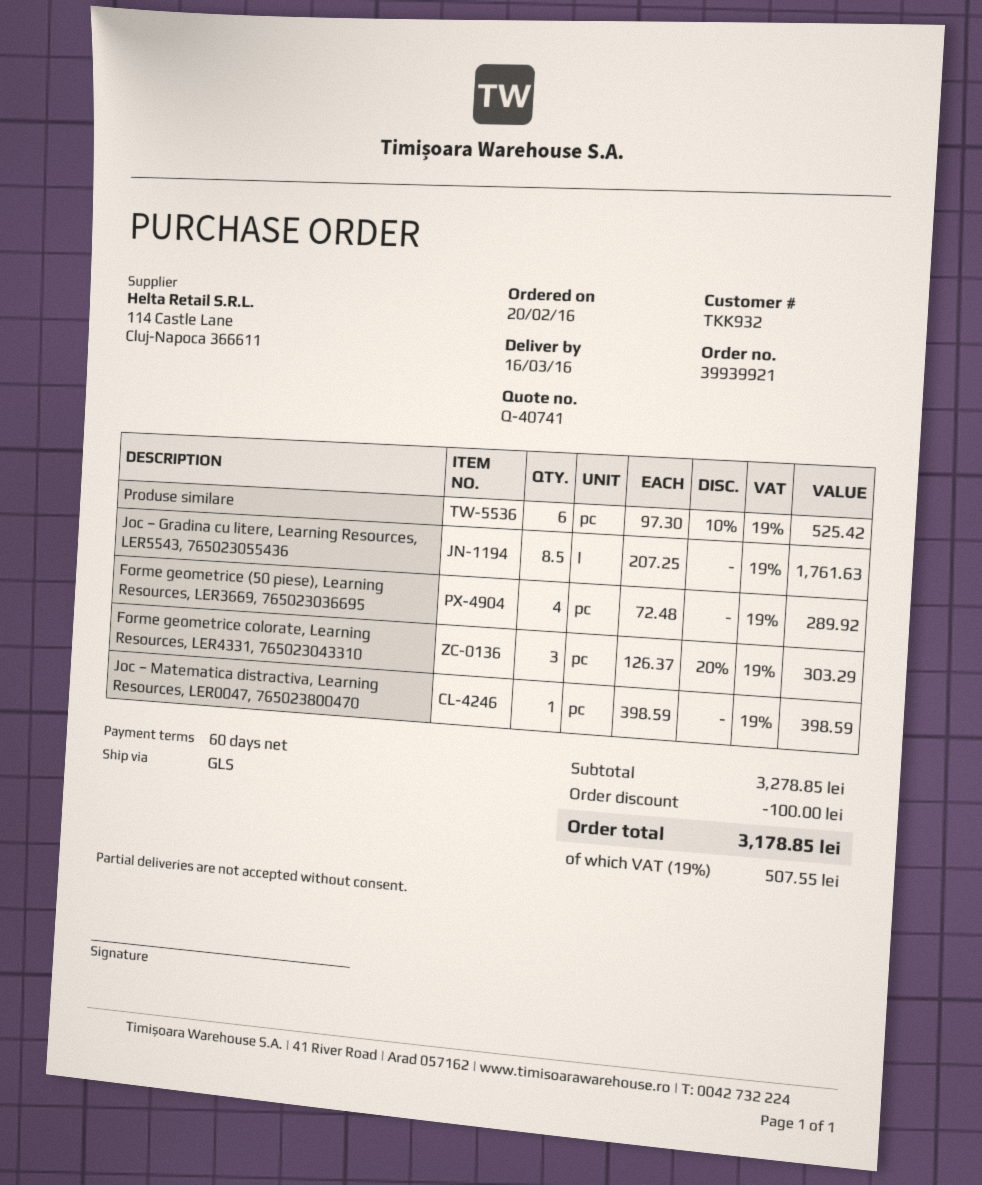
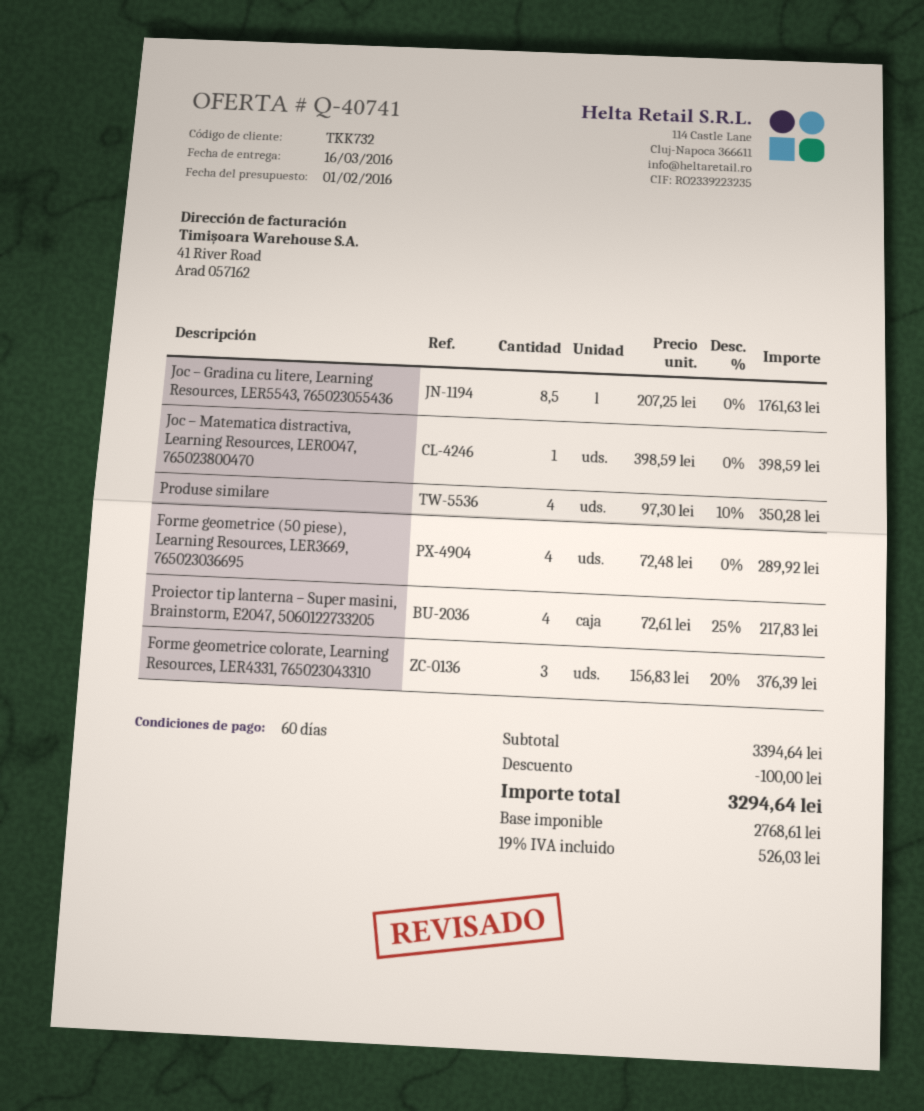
customer number: TKK932 -> TKK732
Produse similare: 6 x 97.30 - 10% = 525.42 -> 4 x 97.30 - 10% = 350.28
Forme geometrice colorate, Learning Resources, LER4331, 765023043310: 3 x 126.37 - 20% = 303.29 -> 3 x 156.83 - 20% = 376.39
Proiector tip lanterna – Super masini, Brainstorm, E2047, 5060122733205: none -> 4 x 72.61 - 25% = 217.83
subtotal: 3278.85 -> 3394.64
tax: 19% = 507.55 -> 19% = 526.03
total: 3178.85 -> 3294.64

